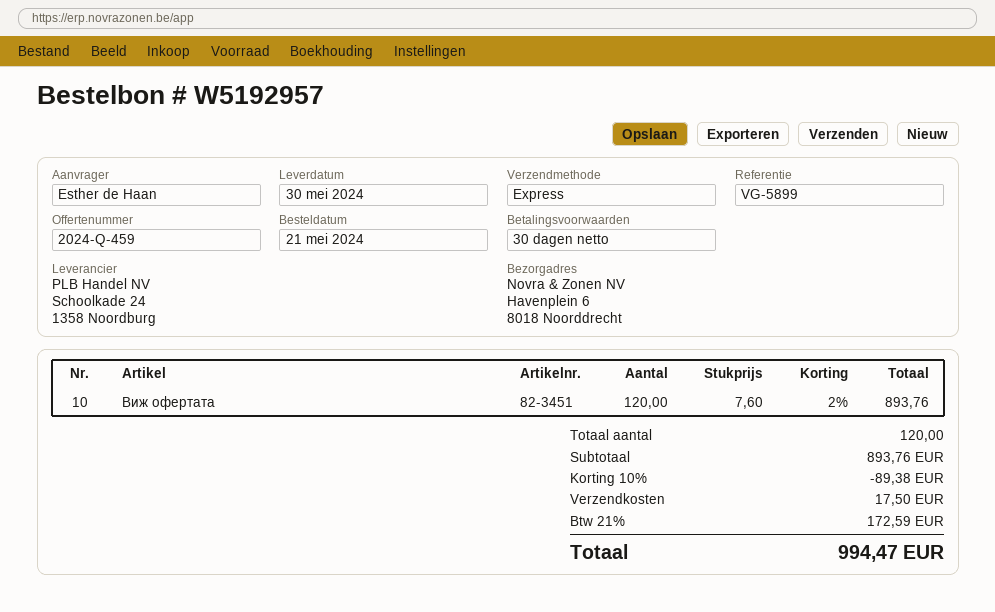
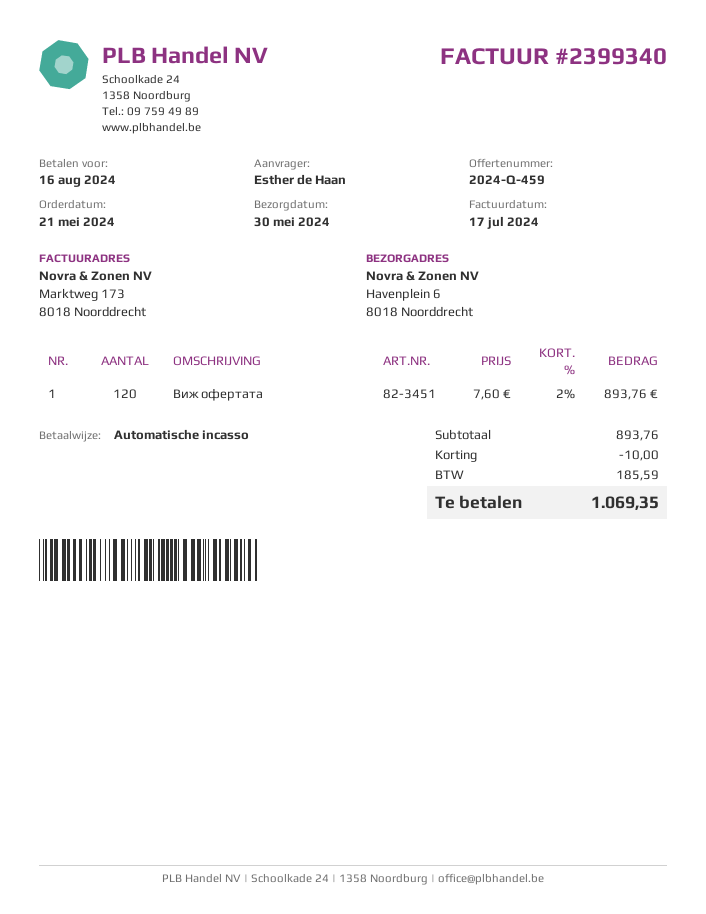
discount: 89.38 -> 10.00
shipping: 17.50 -> none
tax: 172.59 -> 185.59
total: 994.47 -> 1069.35

